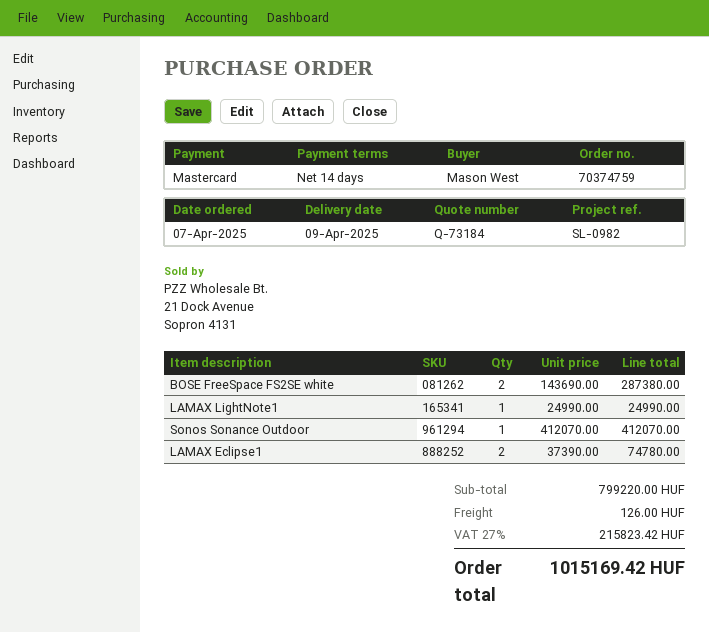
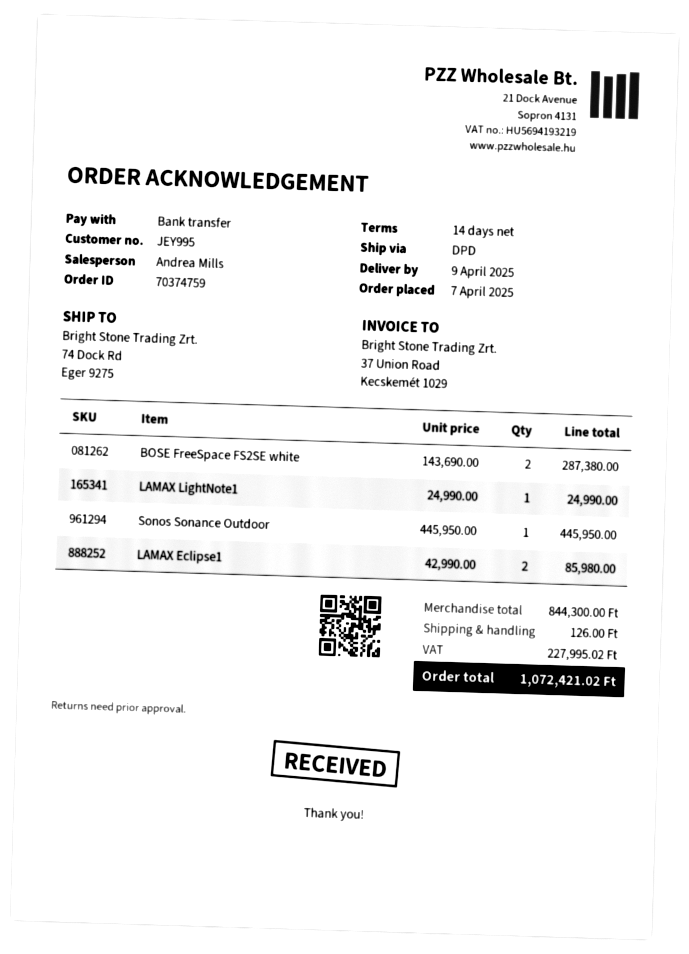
payment method: Mastercard -> bank transfer
Sonos Sonance Outdoor: 1 x 412070.00 = 412070.00 -> 1 x 445950.00 = 445950.00
LAMAX Eclipse1: 2 x 37390.00 = 74780.00 -> 2 x 42990.00 = 85980.00
subtotal: 799220.00 -> 844300.00
tax: 215823.42 -> 227995.02
total: 1015169.42 -> 1072421.02

